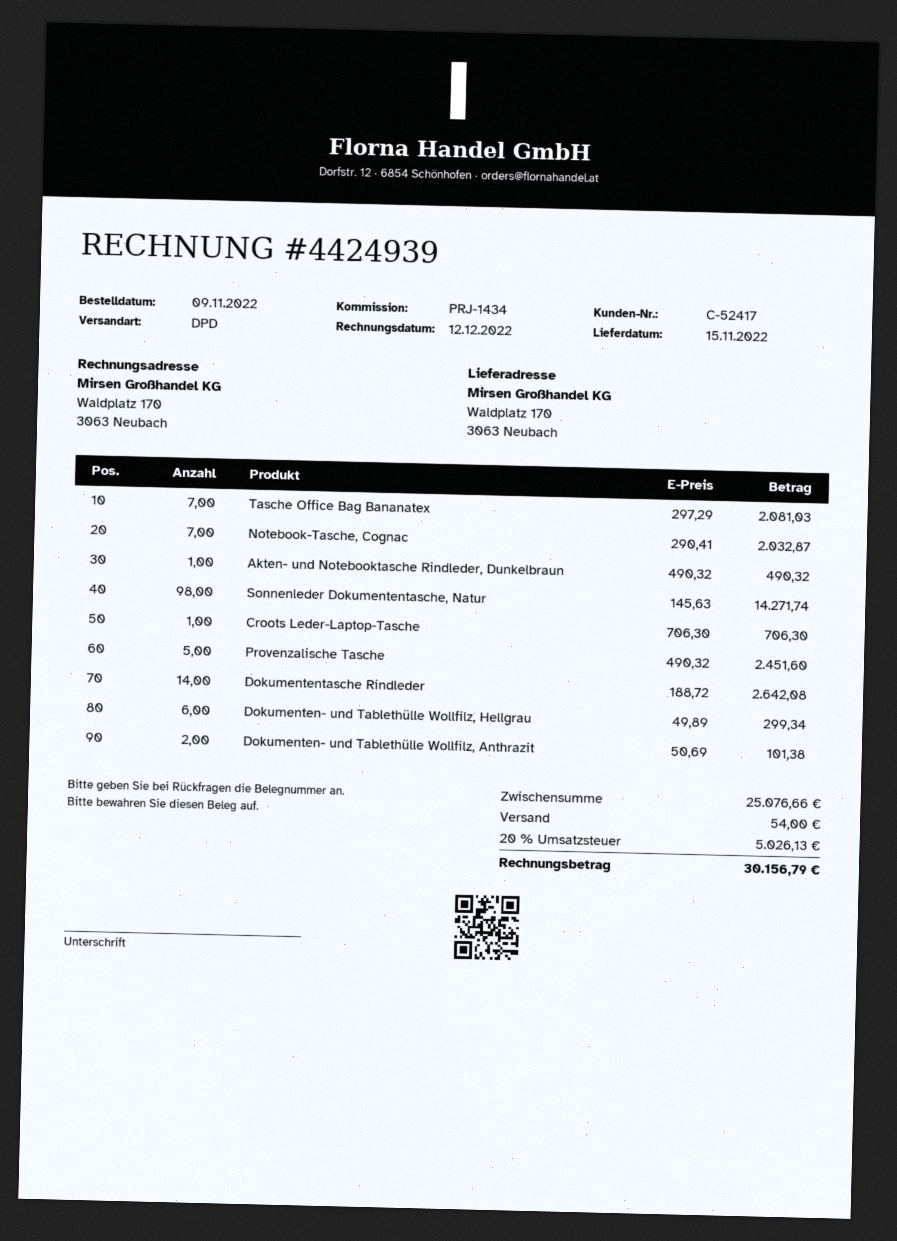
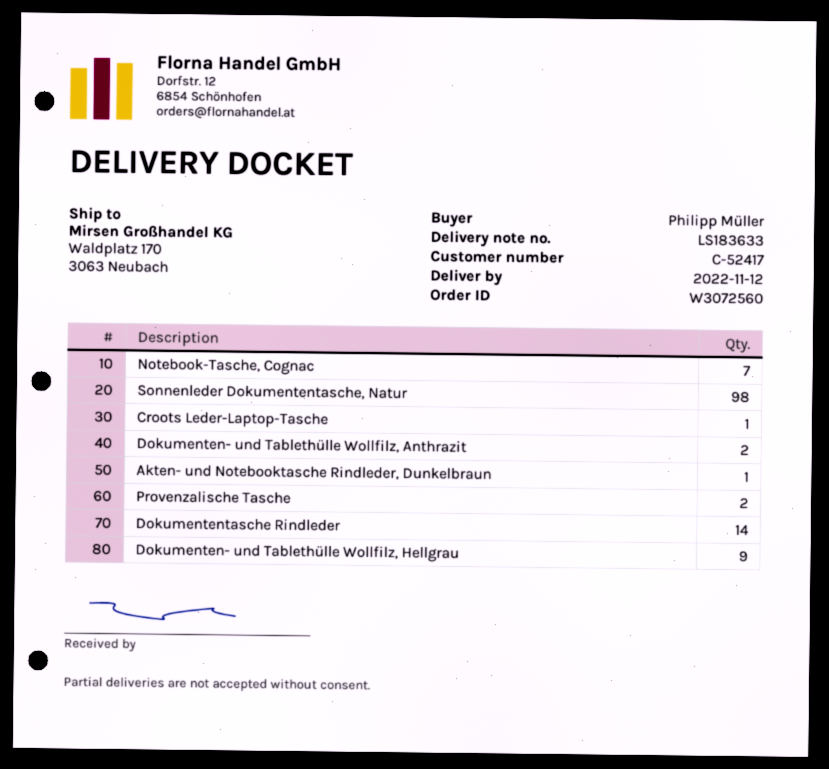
delivery date: 2022-11-15 -> 2022-11-12
Tasche Office Bag Bananatex: 7 -> none
Provenzalische Tasche: 5 -> 2
Dokumenten- und Tablethülle Wollfilz, Hellgrau: 6 -> 9

